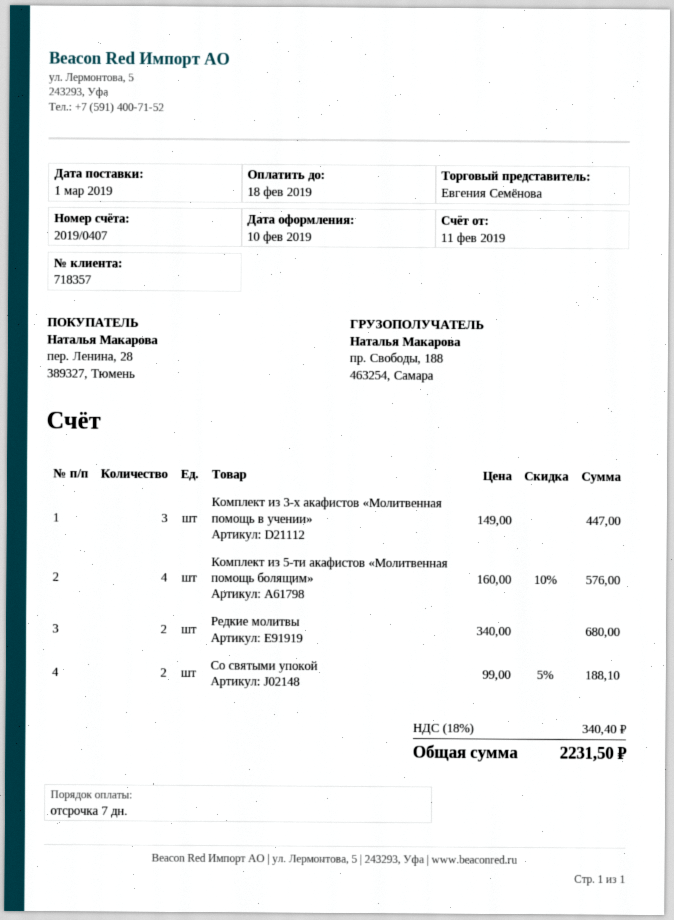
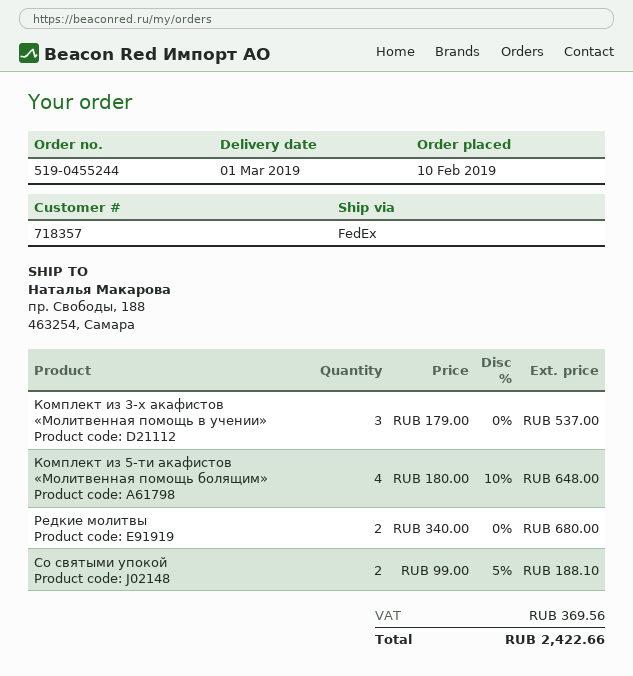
Комплект из 3-х акафистов «Молитвенная помощь в учении»: 3 x 149.00 = 447.00 -> 3 x 179.00 = 537.00
Комплект из 5-ти акафистов «Молитвенная помощь болящим»: 4 x 160.00 - 10% = 576.00 -> 4 x 180.00 - 10% = 648.00
tax: 340.40 -> 369.56
total: 2231.50 -> 2422.66

